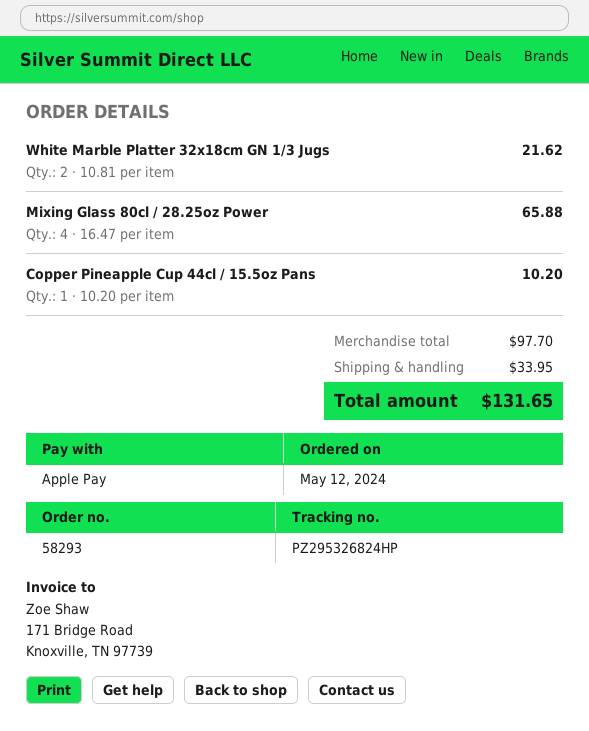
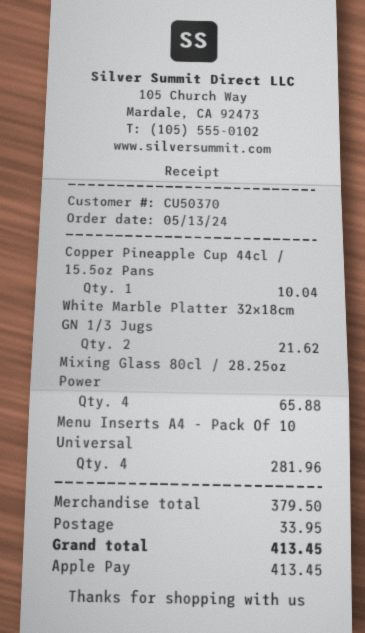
order date: 2024-05-12 -> 2024-05-13
Copper Pineapple Cup 44cl / 15.5oz Pans: 1 for 10.20 -> 1 for 10.04
Menu Inserts A4 - Pack Of 10 Universal: none -> 4 for 281.96
subtotal: 97.70 -> 379.50
total: 131.65 -> 413.45

